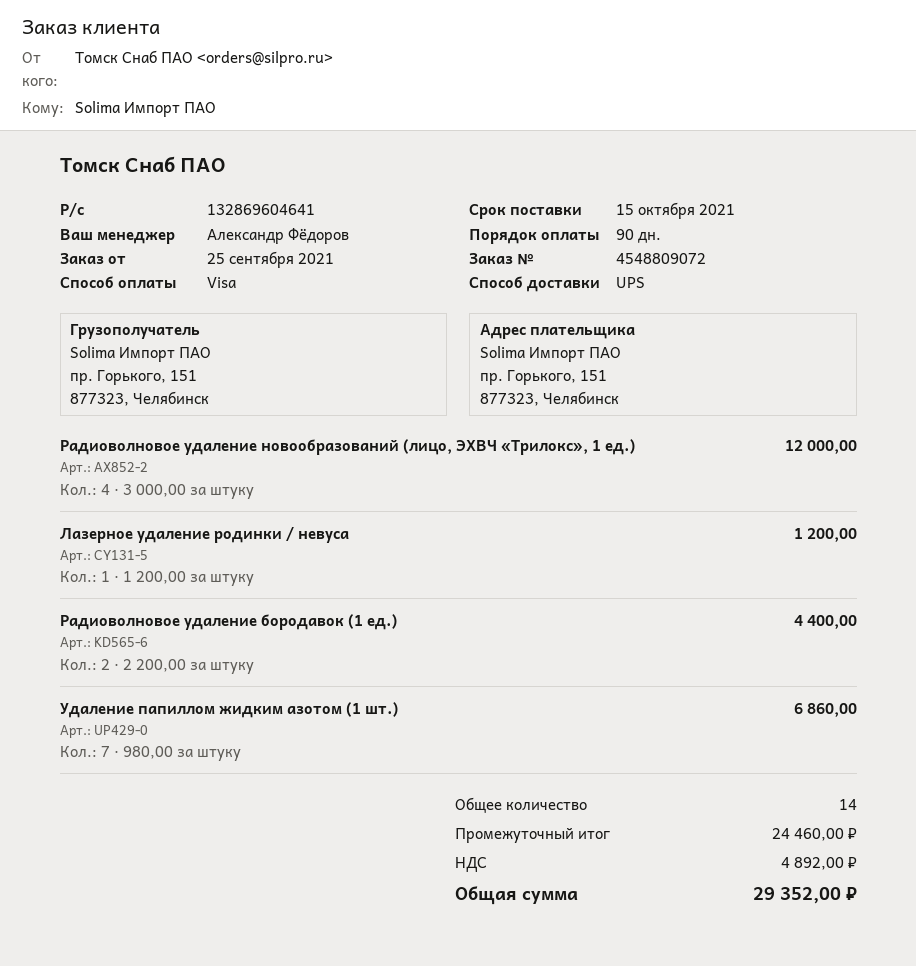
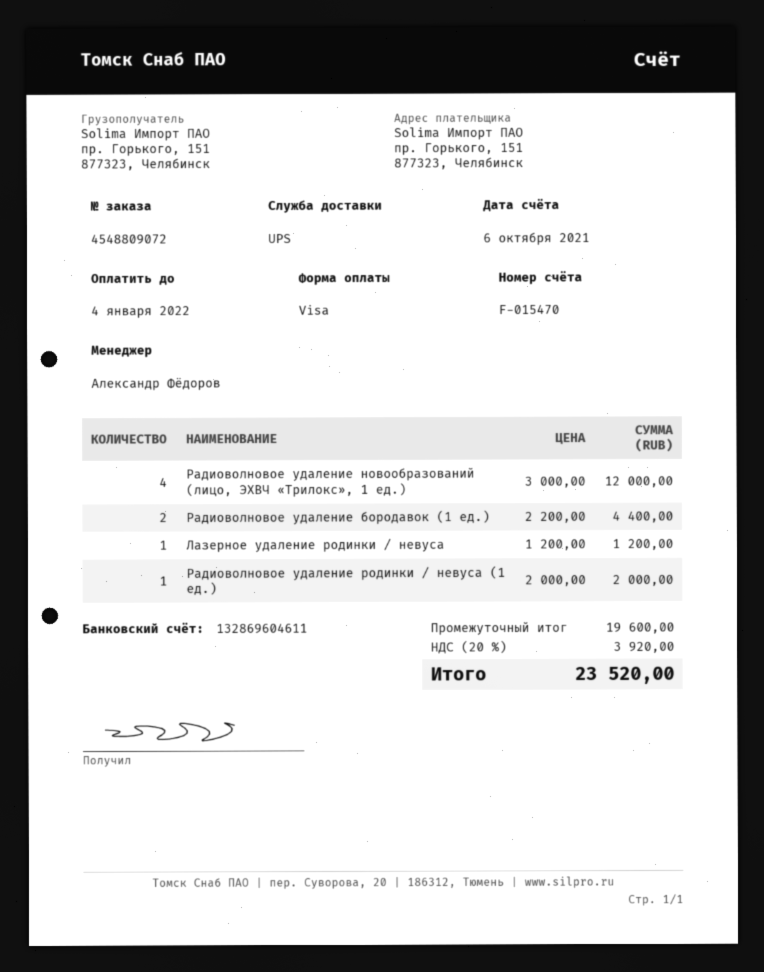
bank account: 132869604641 -> 132869604611
Удаление папиллом жидким азотом (1 шт.): 7 x 980.00 = 6860.00 -> none
Радиоволновое удаление родинки / невуса (1 ед.): none -> 1 x 2000.00 = 2000.00
subtotal: 24460.00 -> 19600.00
tax: 4892.00 -> 3920.00
total: 29352.00 -> 23520.00

